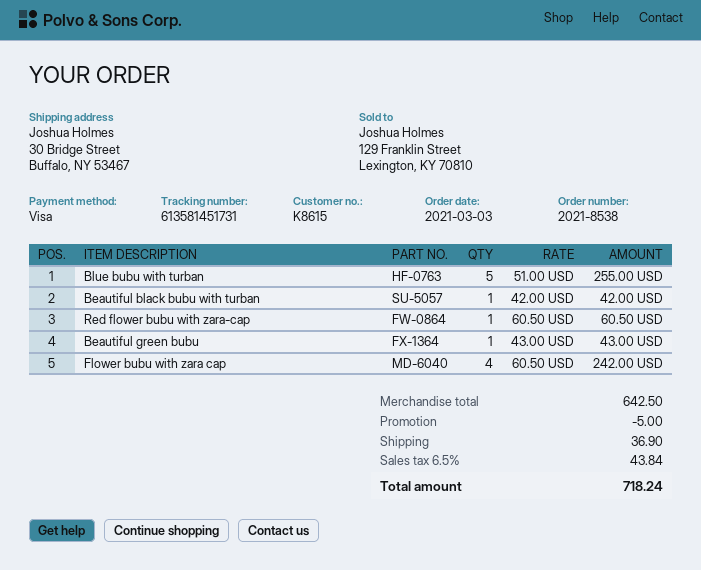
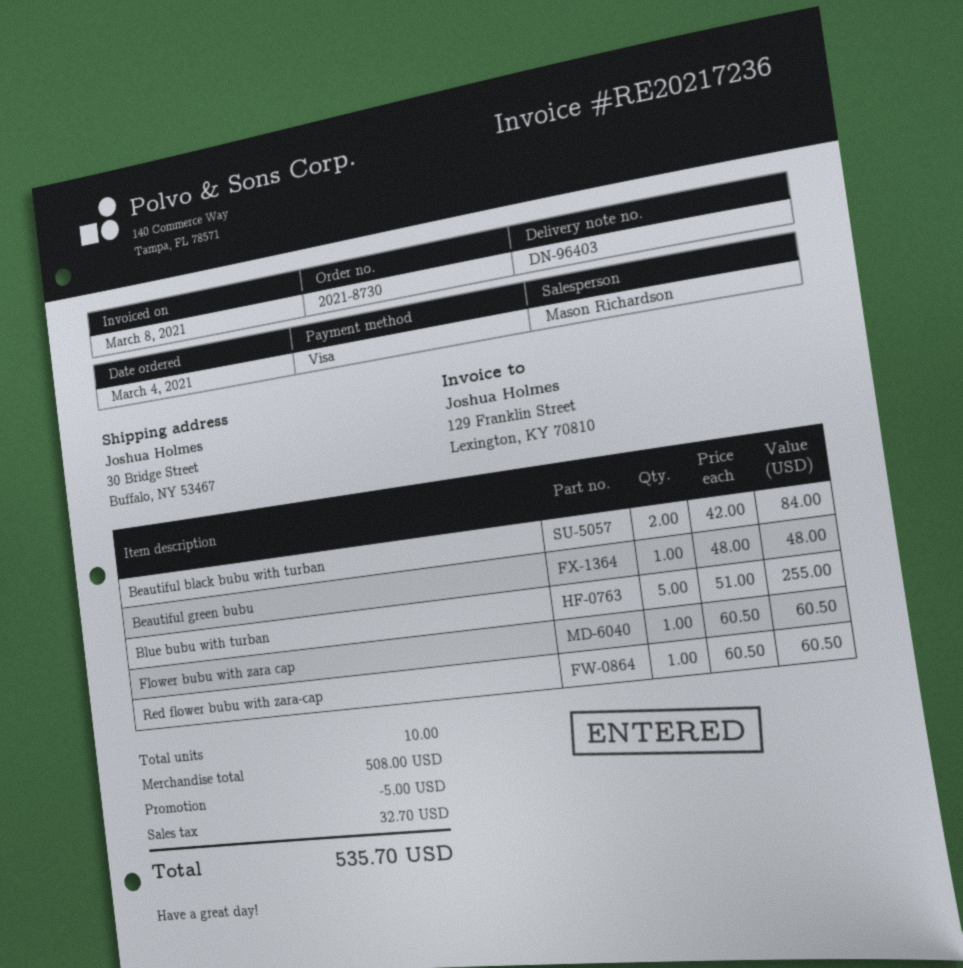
order number: 2021-8538 -> 2021-8730
order date: 2021-03-03 -> 2021-03-04
Beautiful black bubu with turban: 1 x 42.00 = 42.00 -> 2 x 42.00 = 84.00
Beautiful green bubu: 1 x 43.00 = 43.00 -> 1 x 48.00 = 48.00
Flower bubu with zara cap: 4 x 60.50 = 242.00 -> 1 x 60.50 = 60.50
subtotal: 642.50 -> 508.00
shipping: 36.90 -> none
tax: 43.84 -> 32.70
total: 718.24 -> 535.70

